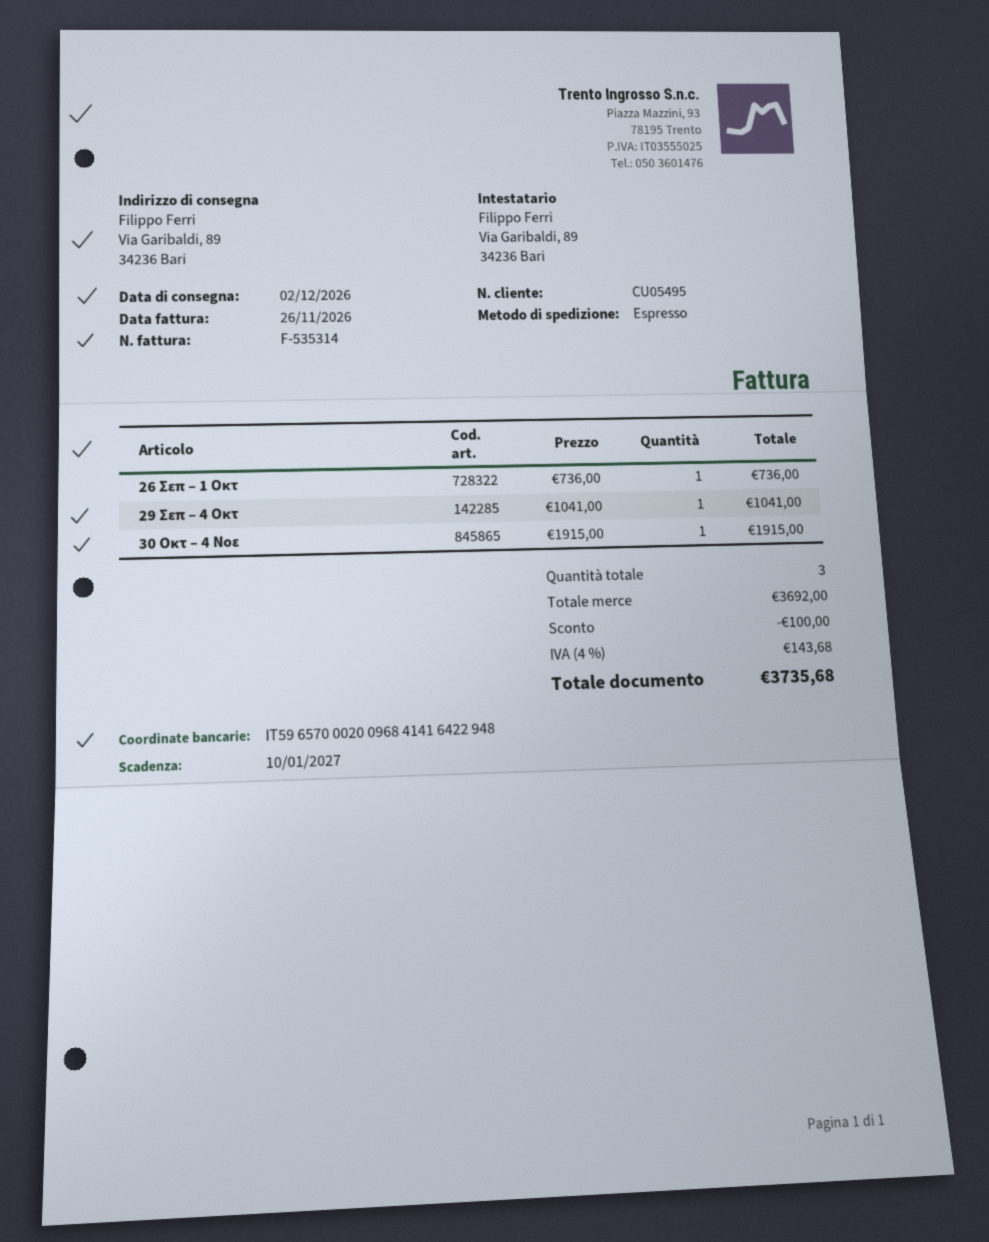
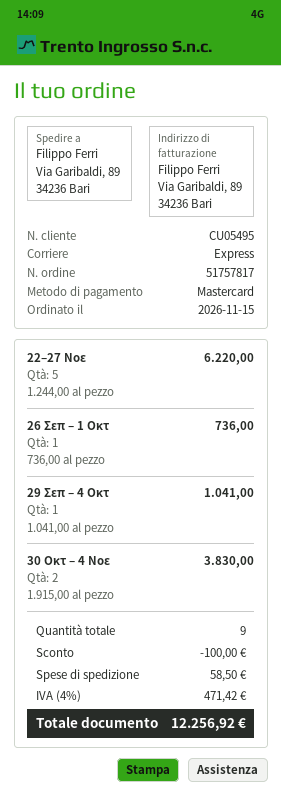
30 Οκτ – 4 Νοε: 1 x 1915.00 = 1915.00 -> 2 x 1915.00 = 3830.00
22–27 Νοε: none -> 5 x 1244.00 = 6220.00
total quantity: 3 -> 9
shipping: none -> 58.50
tax: 4% = 143.68 -> 4% = 471.42
total: 3735.68 -> 12256.92

